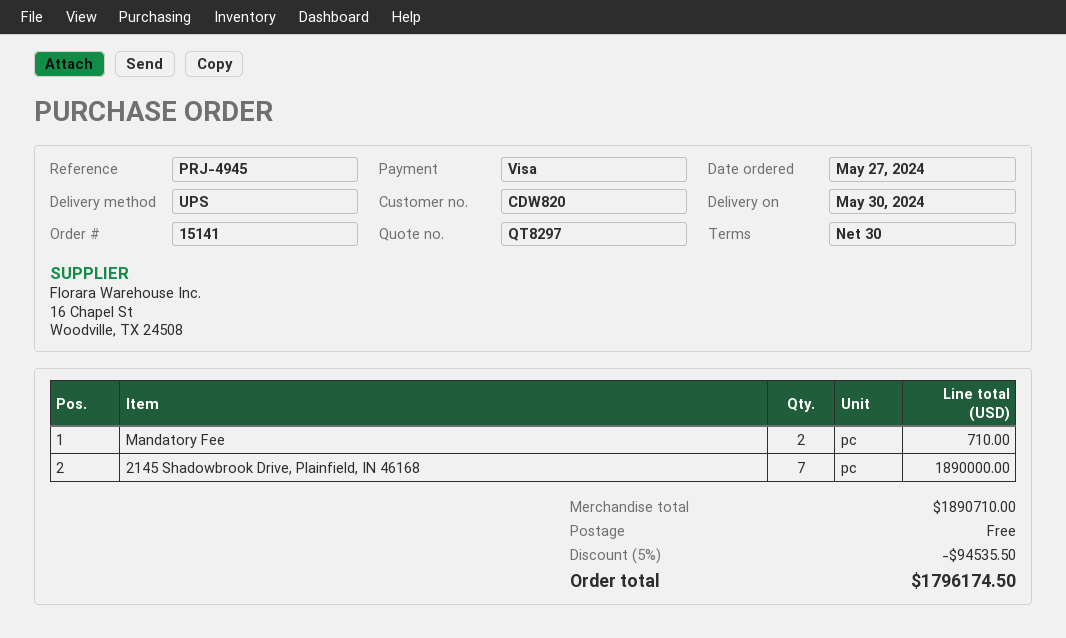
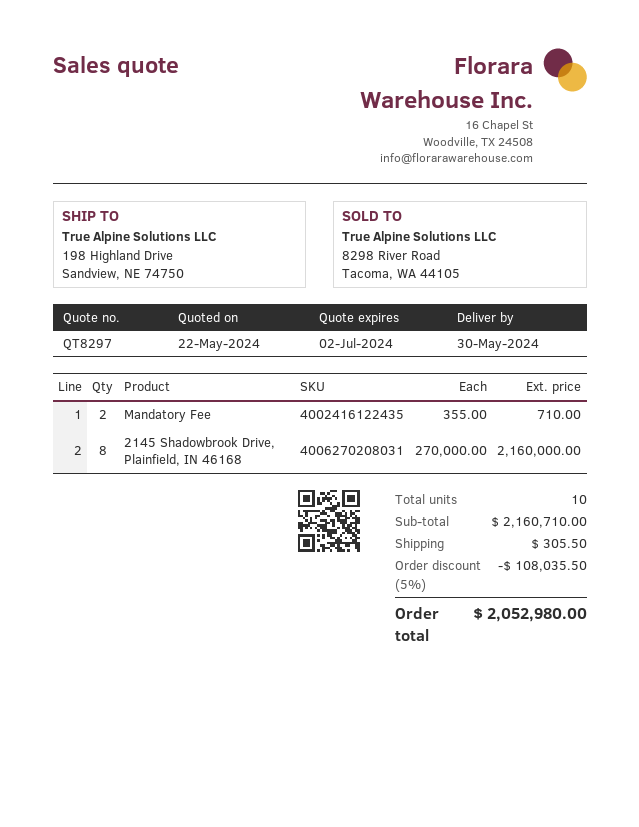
2145 Shadowbrook Drive, Plainfield, IN 46168: 7 for 1890000.00 -> 8 for 2160000.00
subtotal: 1890710.00 -> 2160710.00
discount: 5% = 94535.50 -> 5% = 108035.50
shipping: 0.00 -> 305.50
total: 1796174.50 -> 2052980.00

